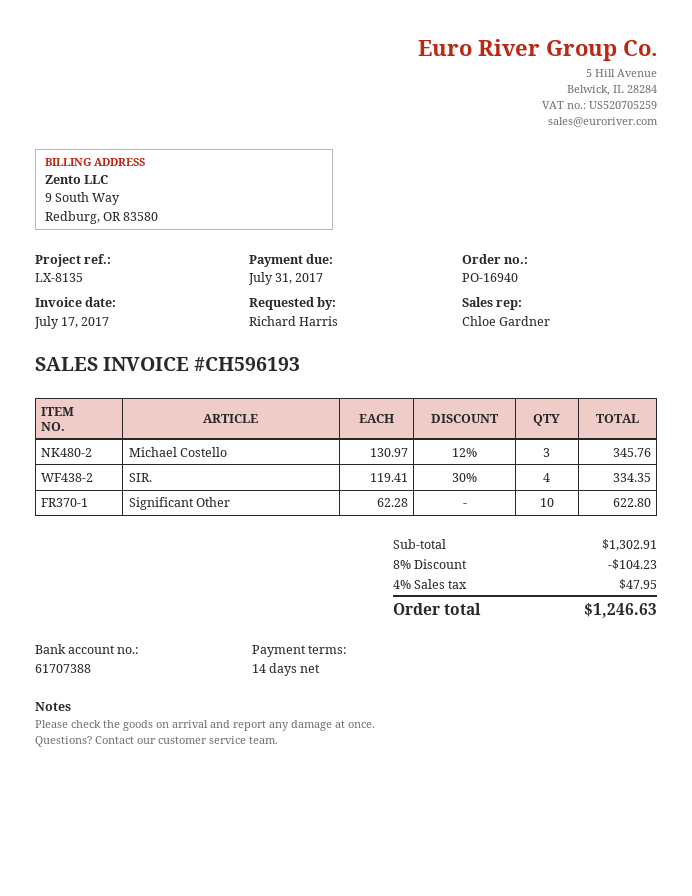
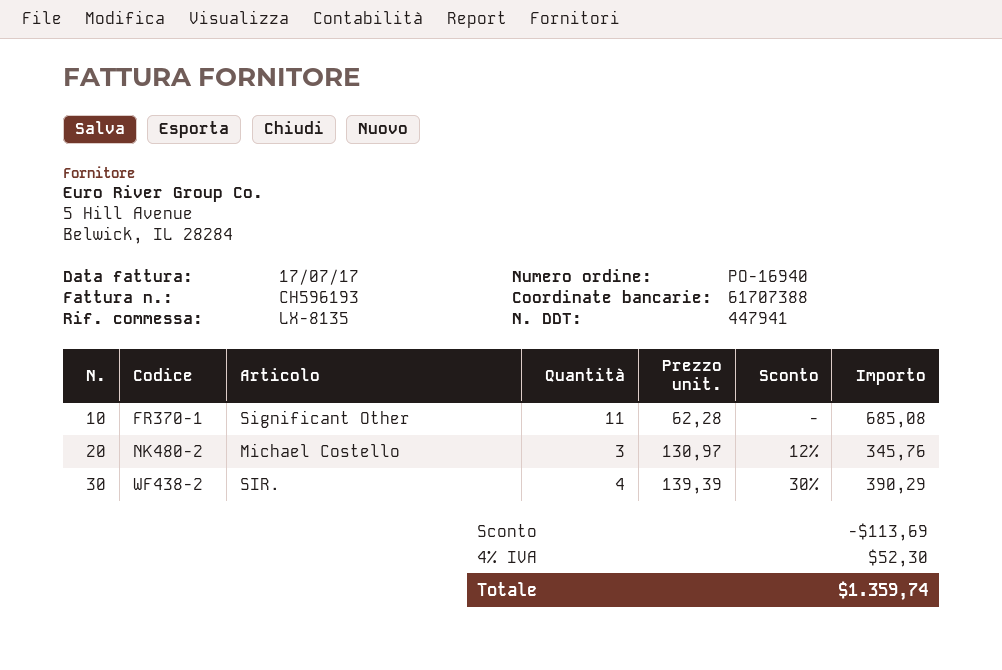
SIR.: 4 x 119.41 - 30% = 334.35 -> 4 x 139.39 - 30% = 390.29
Significant Other: 10 x 62.28 = 622.80 -> 11 x 62.28 = 685.08
discount: 104.23 -> 113.69
tax: 4% = 47.95 -> 4% = 52.30
total: 1246.63 -> 1359.74

